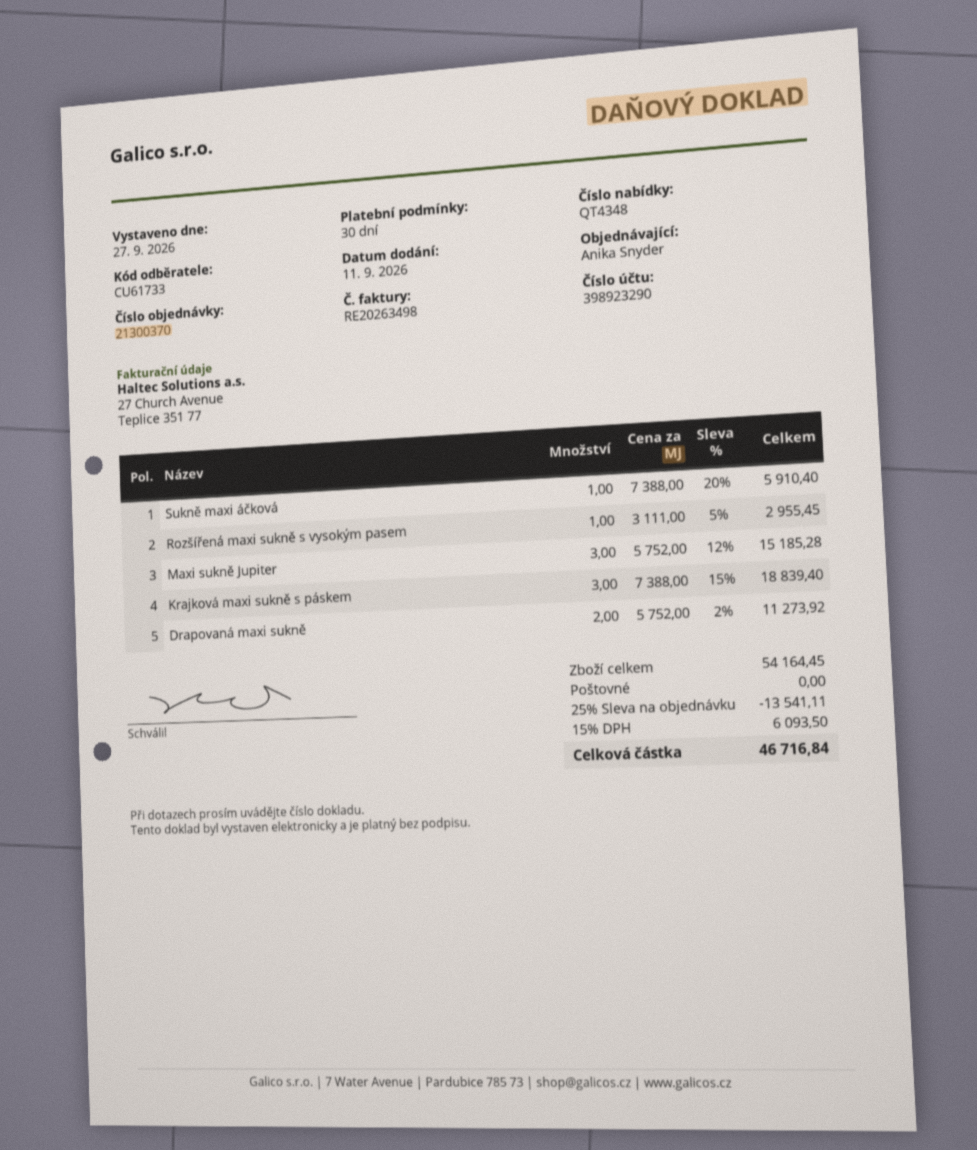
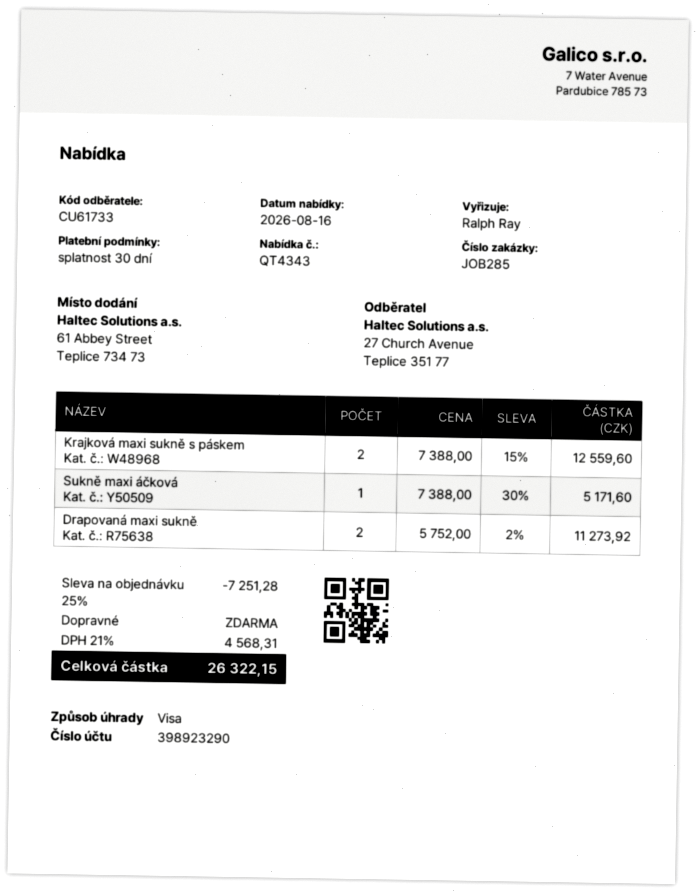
quote number: QT4348 -> QT4343
Sukně maxi áčková: 1 x 7388.00 - 20% = 5910.40 -> 1 x 7388.00 - 30% = 5171.60
Rozšířená maxi sukně s vysokým pasem: 1 x 3111.00 - 5% = 2955.45 -> none
Maxi sukně Jupiter: 3 x 5752.00 - 12% = 15185.28 -> none
Krajková maxi sukně s páskem: 3 x 7388.00 - 15% = 18839.40 -> 2 x 7388.00 - 15% = 12559.60
discount: 25% = 13541.11 -> 25% = 7251.28
tax: 15% = 6093.50 -> 21% = 4568.31
total: 46716.84 -> 26322.15

